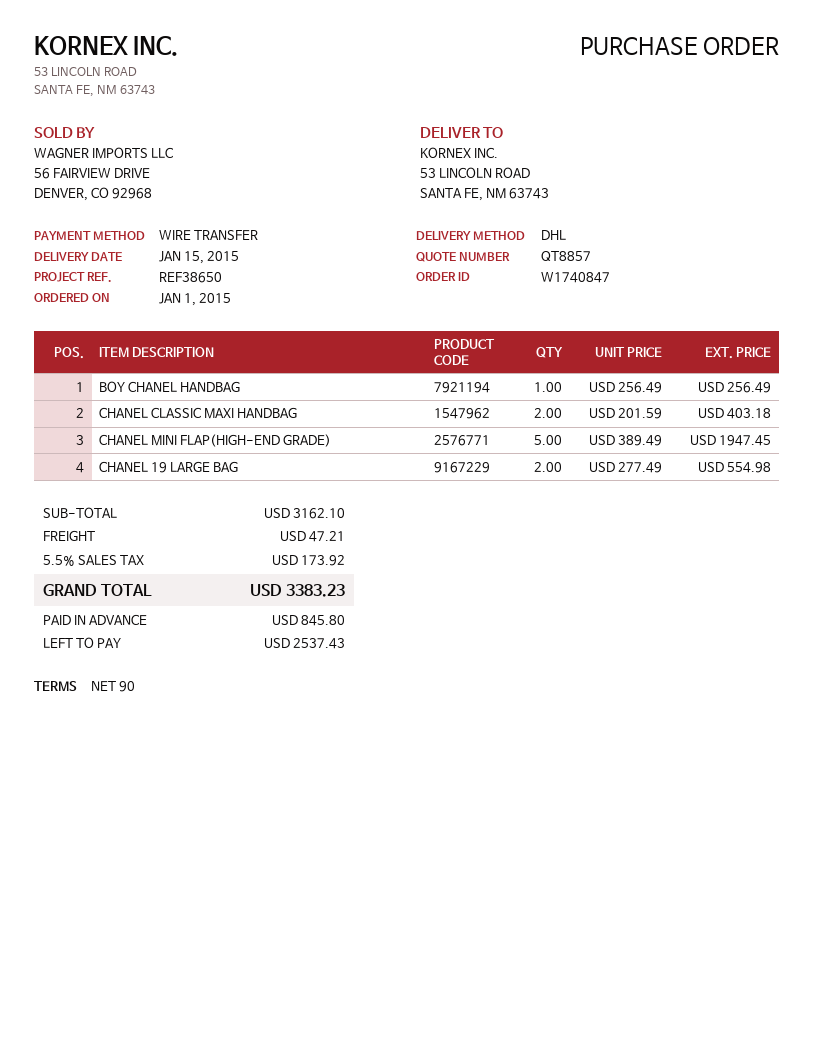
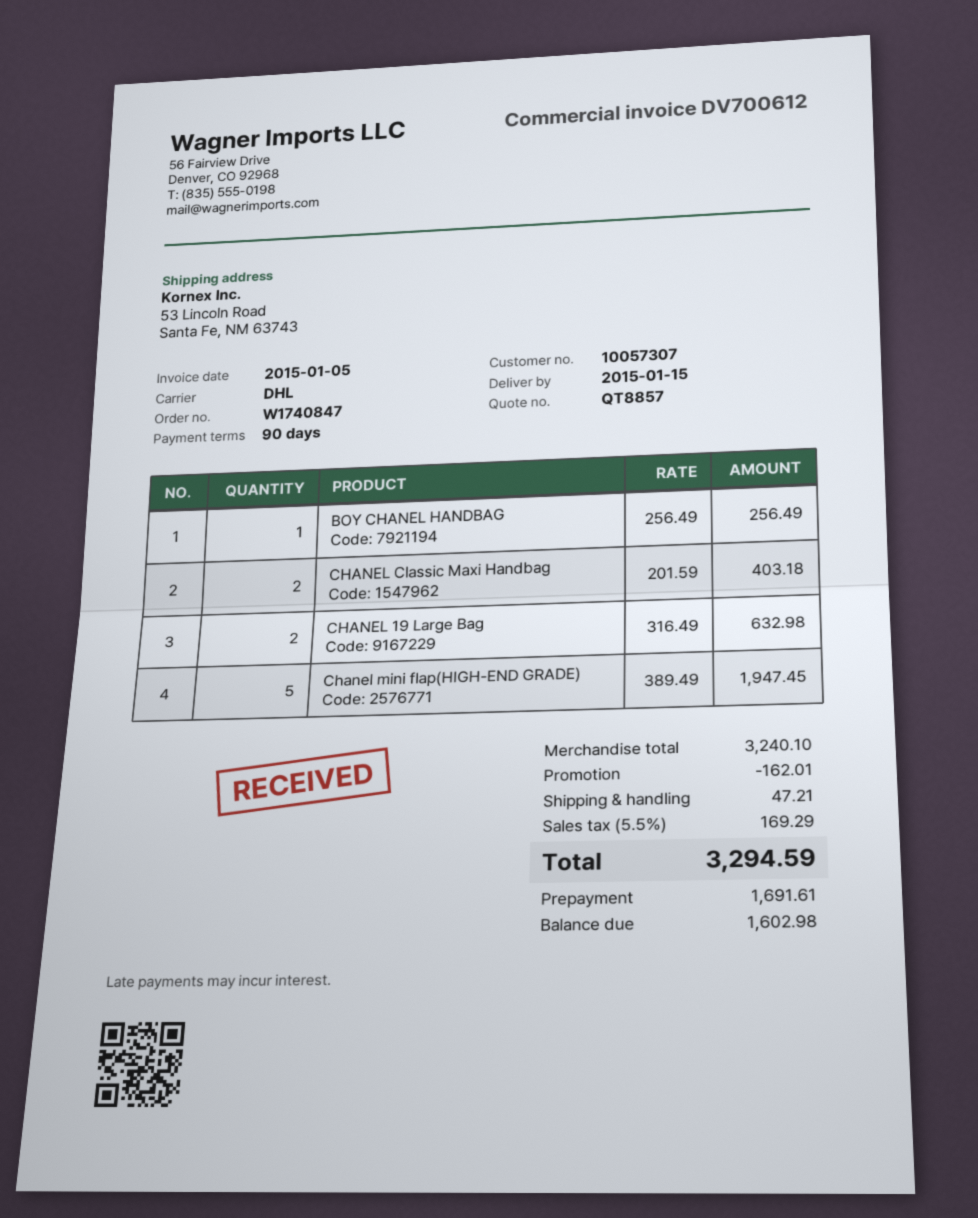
CHANEL 19 LARGE BAG: 2 x 277.49 = 554.98 -> 2 x 316.49 = 632.98
subtotal: 3162.10 -> 3240.10
discount: none -> 162.01
tax: 5.5% = 173.92 -> 5.5% = 169.29
total: 3383.23 -> 3294.59
deposit: 845.80 -> 1691.61
balance: 2537.43 -> 1602.98

